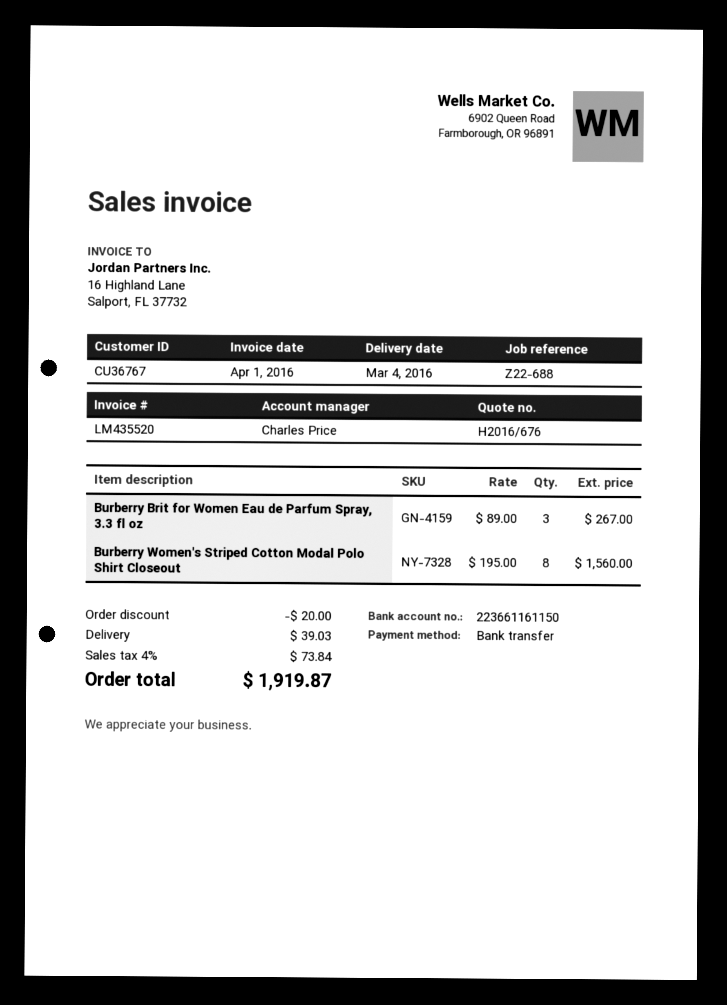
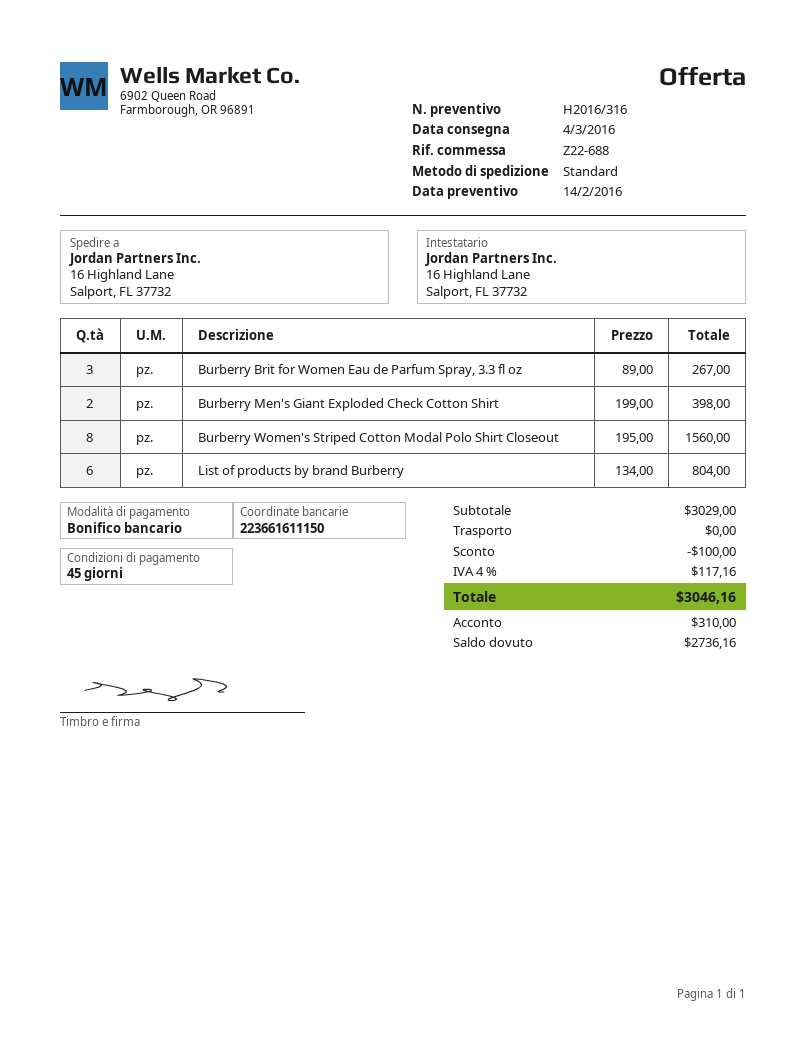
quote number: H2016/676 -> H2016/316
bank account: 223661161150 -> 223661611150
Burberry Men's Giant Exploded Check Cotton Shirt: none -> 2 x 199.00 = 398.00
List of products by brand Burberry: none -> 6 x 134.00 = 804.00
discount: 20.00 -> 100.00
shipping: 39.03 -> 0.00
tax: 4% = 73.84 -> 4% = 117.16
total: 1919.87 -> 3046.16

